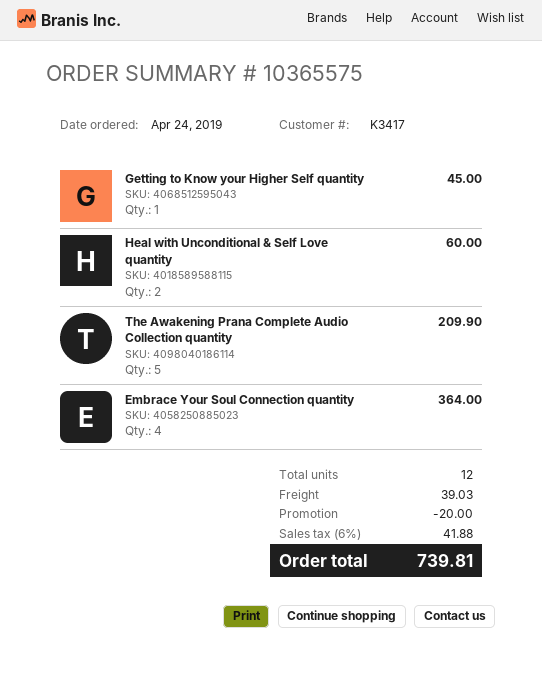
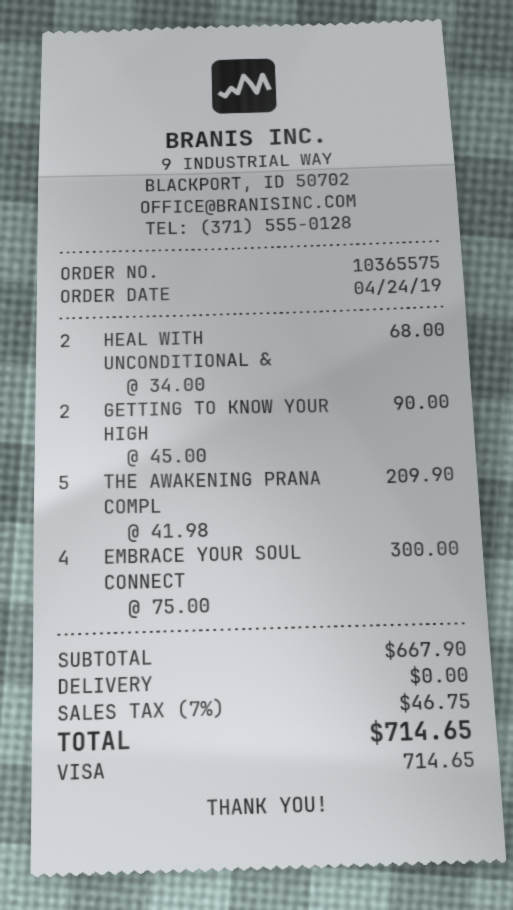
Getting to Know your Higher Self quantity: 1 for 45.00 -> 2 for 90.00
Heal with Unconditional & Self Love quantity: 2 for 60.00 -> 2 for 68.00
Embrace Your Soul Connection quantity: 4 for 364.00 -> 4 for 300.00
discount: 20.00 -> none
shipping: 39.03 -> 0.00
tax: 6% = 41.88 -> 7% = 46.75
total: 739.81 -> 714.65

